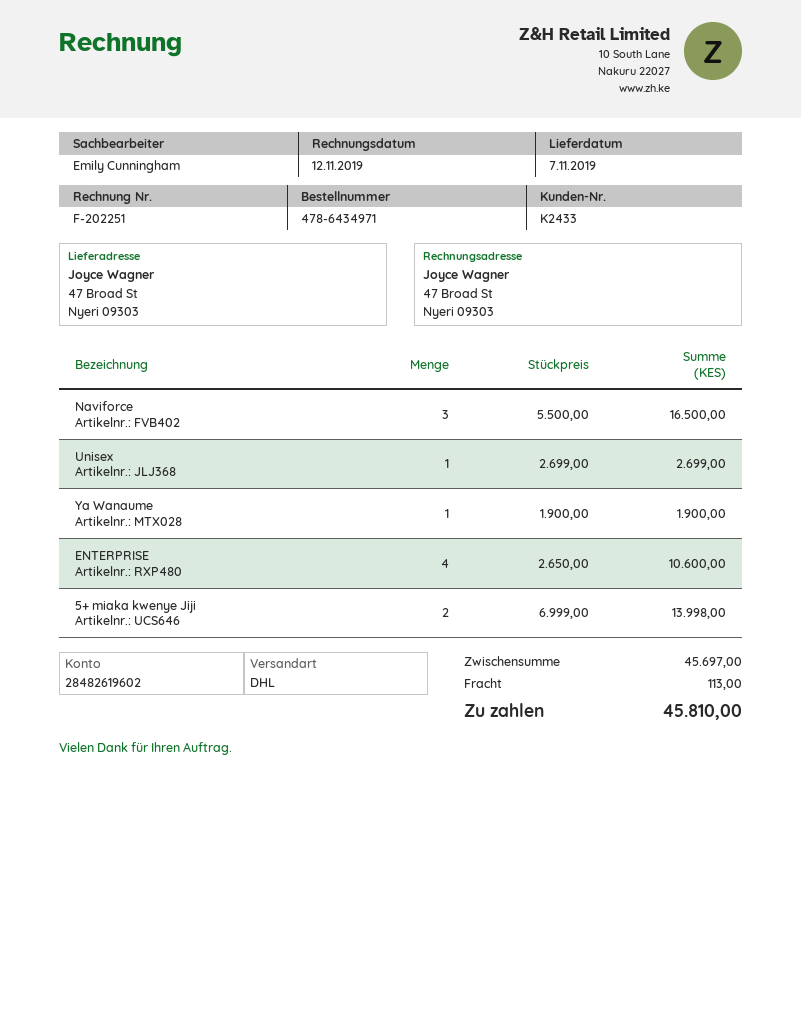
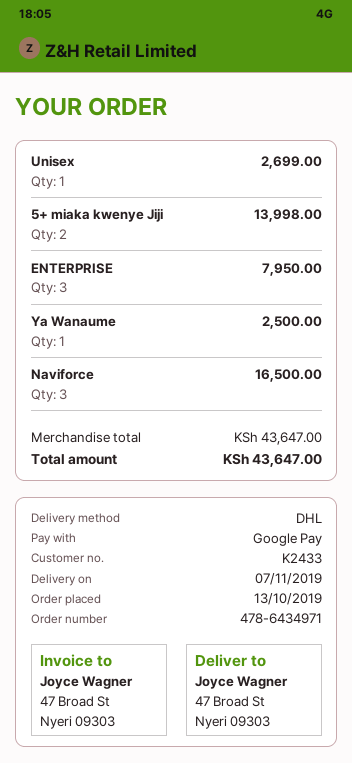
Ya Wanaume: 1 for 1900.00 -> 1 for 2500.00
ENTERPRISE: 4 for 10600.00 -> 3 for 7950.00
subtotal: 45697.00 -> 43647.00
shipping: 113.00 -> none
total: 45810.00 -> 43647.00

